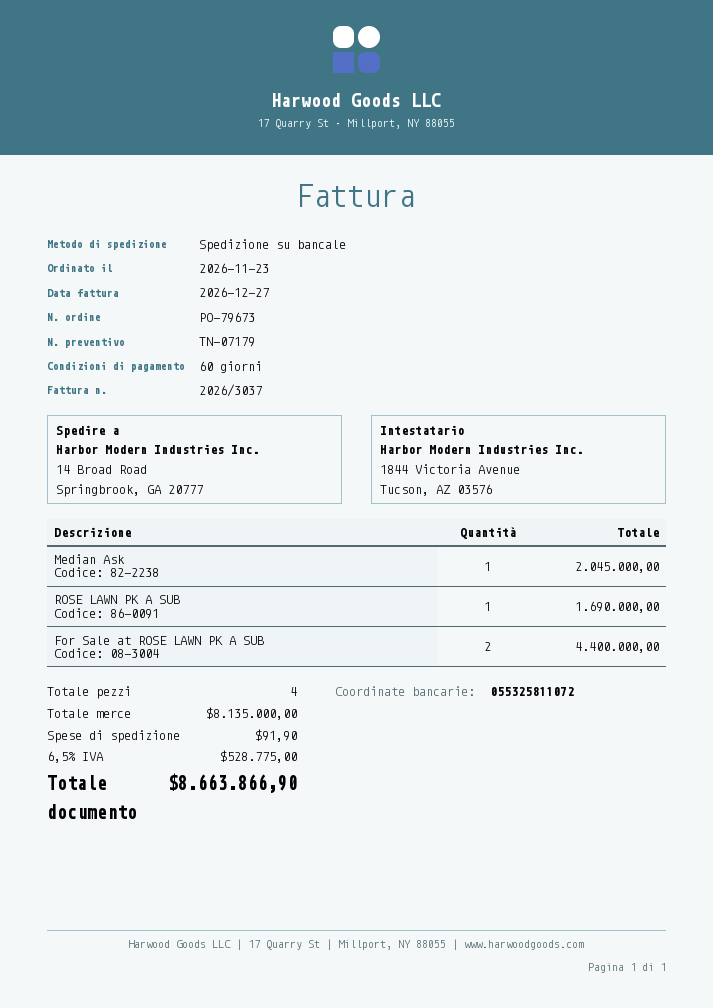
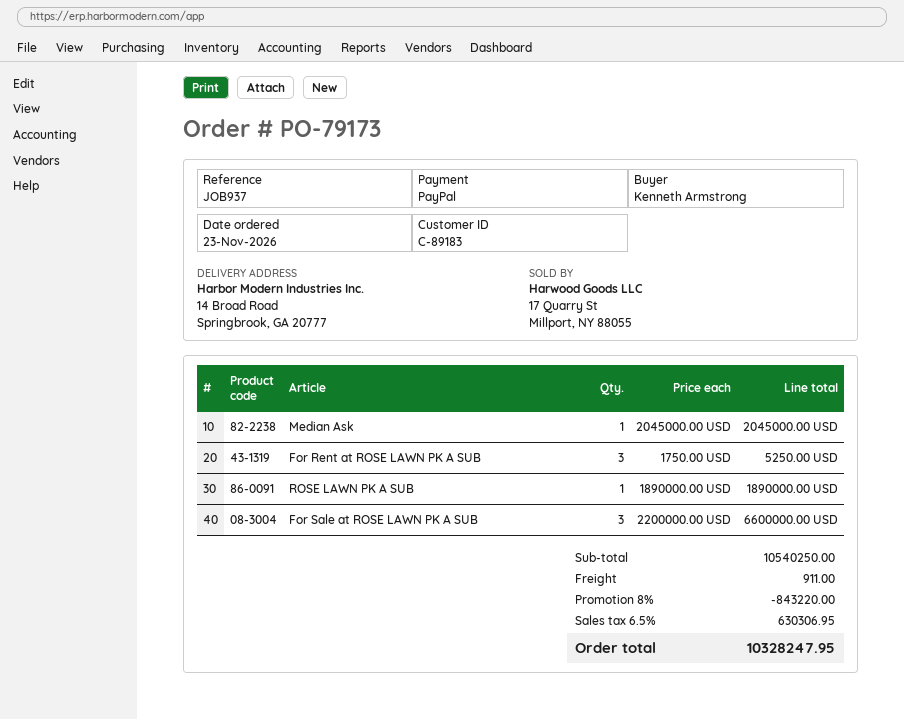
order number: PO-79673 -> PO-79173
ROSE LAWN PK A SUB: 1 for 1690000.00 -> 1 for 1890000.00
For Sale at ROSE LAWN PK A SUB: 2 for 4400000.00 -> 3 for 6600000.00
For Rent at ROSE LAWN PK A SUB: none -> 3 for 5250.00
subtotal: 8135000.00 -> 10540250.00
discount: none -> 8% = 843220.00
shipping: 91.90 -> 911.00
tax: 6.5% = 528775.00 -> 6.5% = 630306.95
total: 8663866.90 -> 10328247.95

